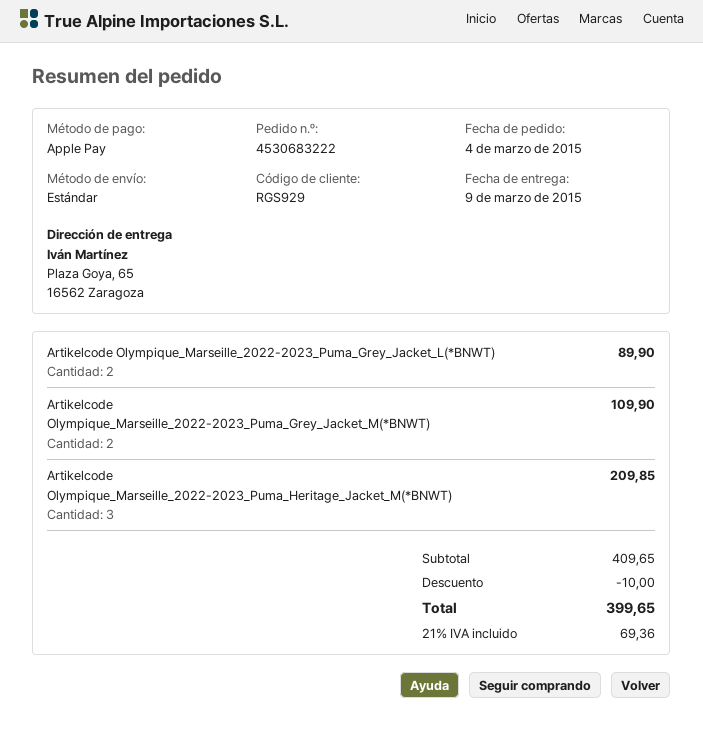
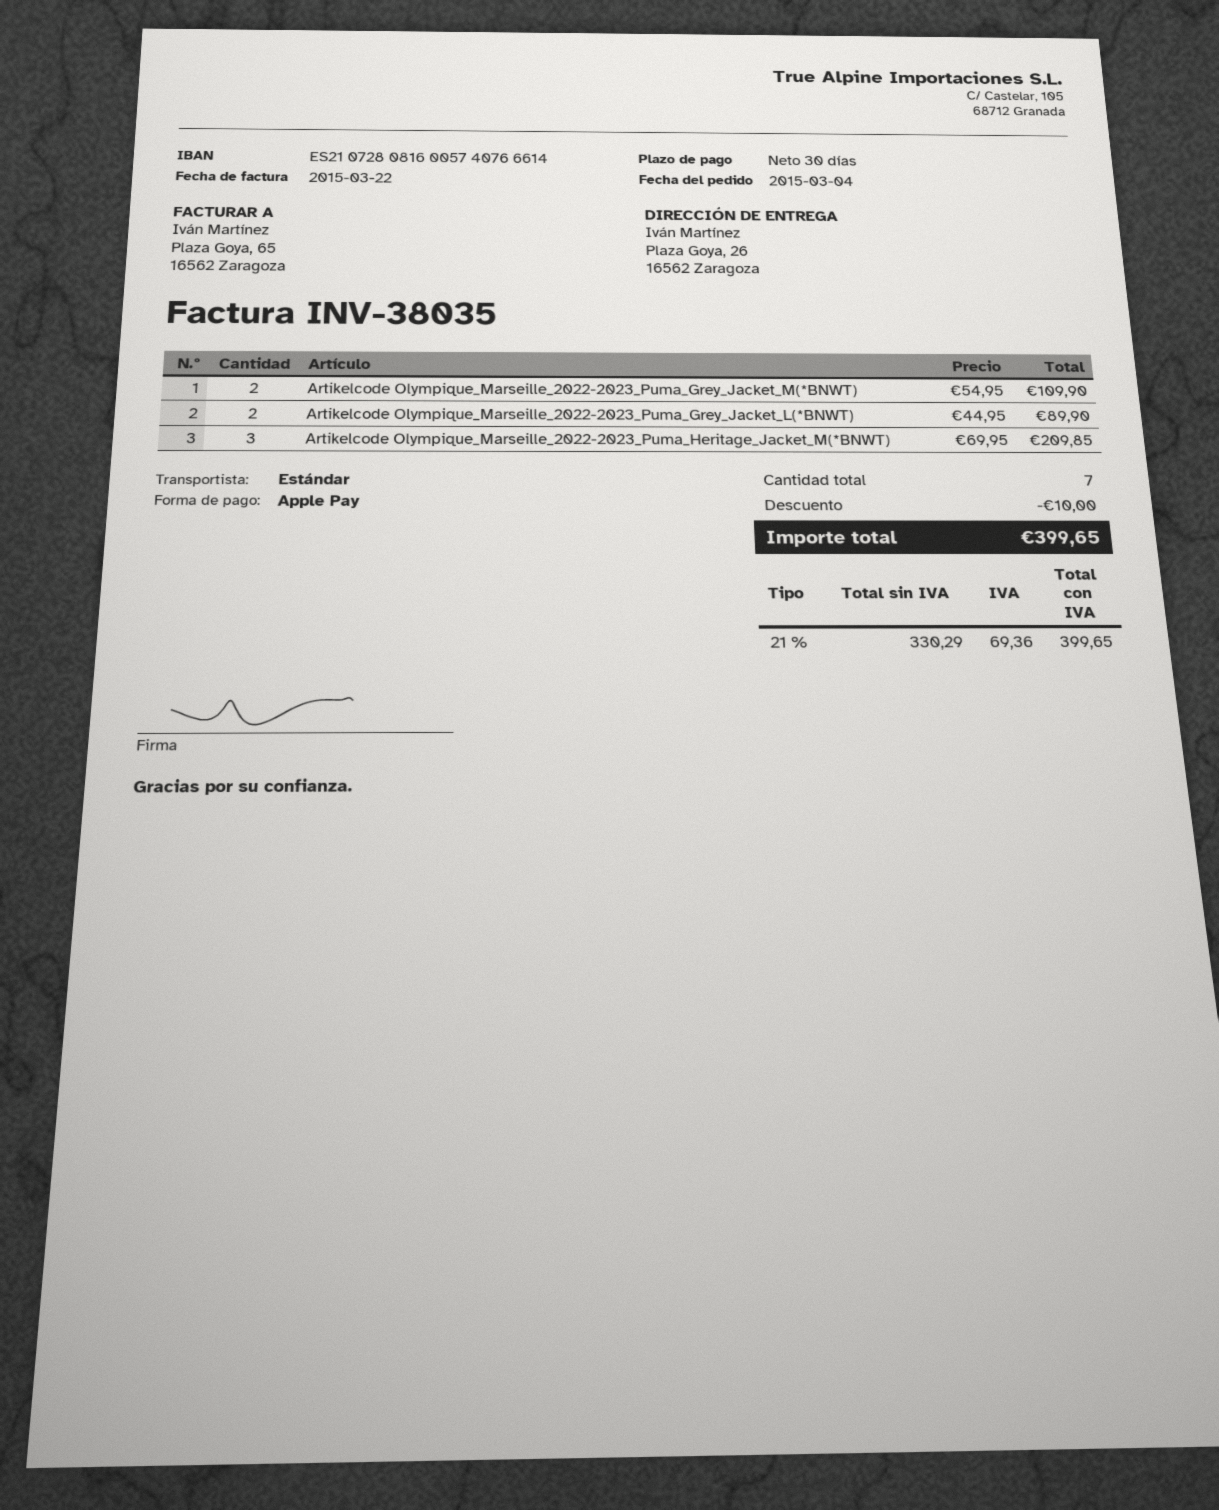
ship to: Plaza Goya, 65, 16562 Zaragoza -> Plaza Goya, 26, 16562 Zaragoza

